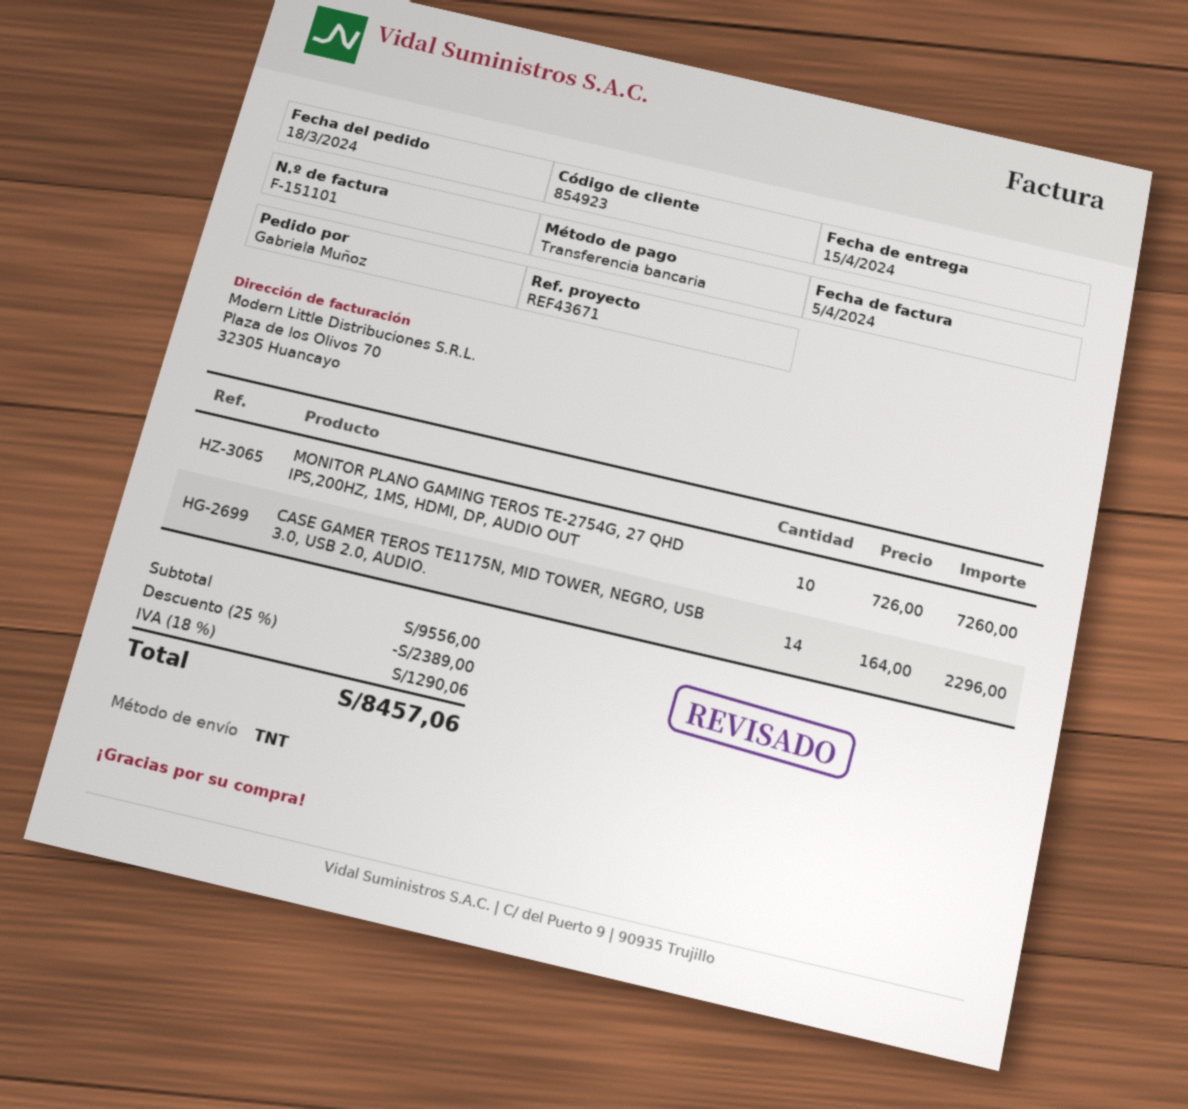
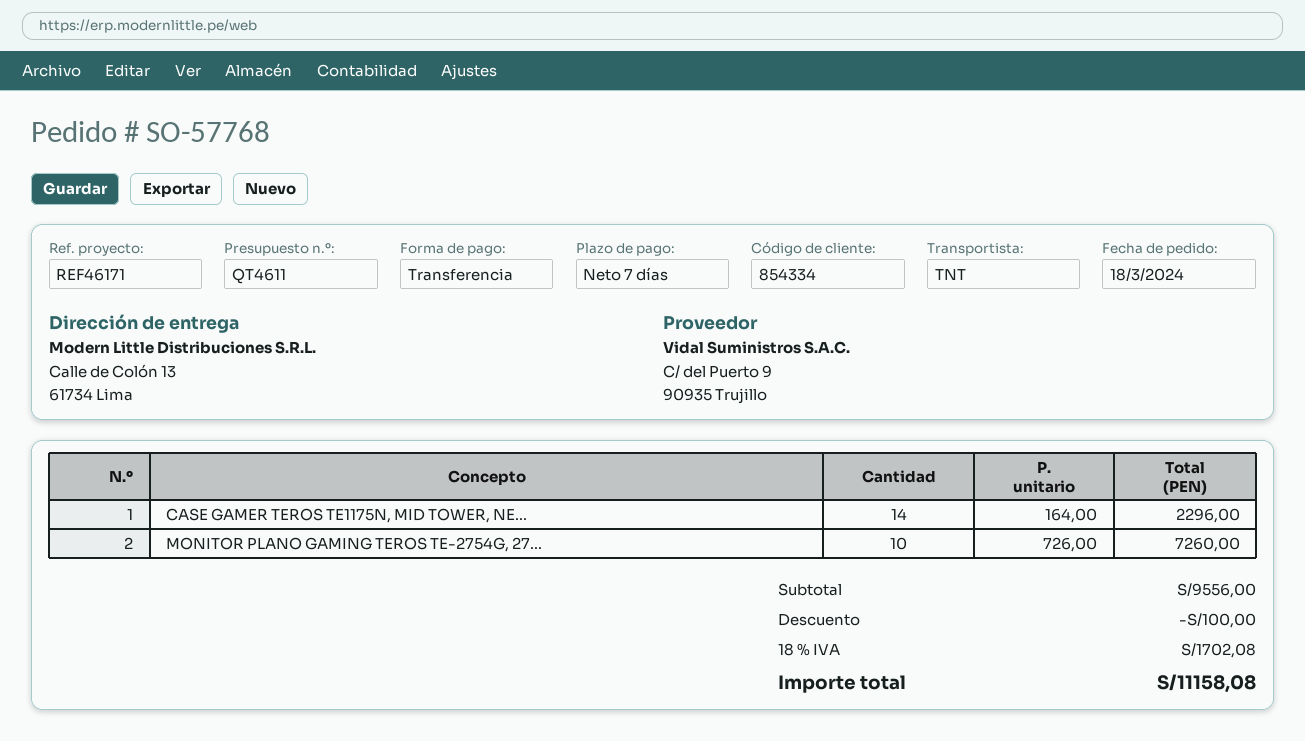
customer number: 854923 -> 854334
reference: REF43671 -> REF46171
discount: 2389.00 -> 100.00
tax: 18% = 1290.06 -> 18% = 1702.08
total: 8457.06 -> 11158.08

